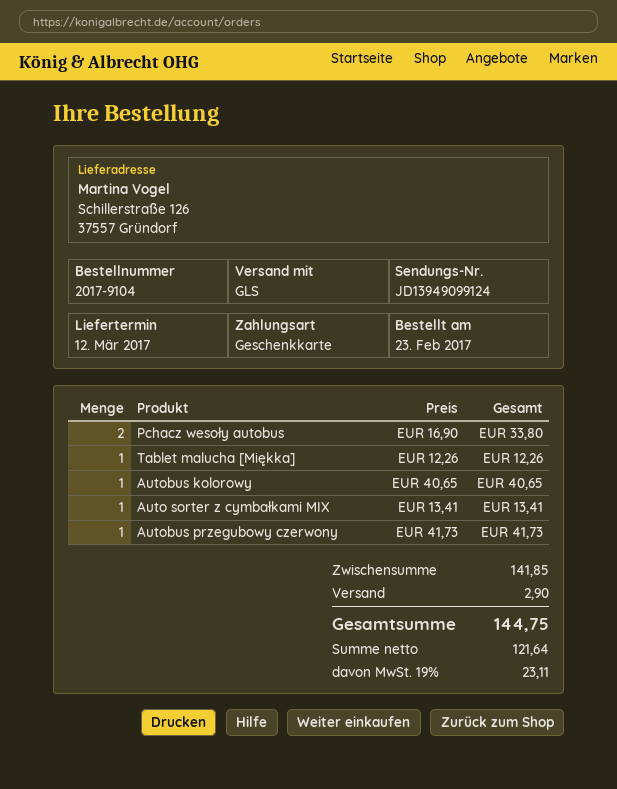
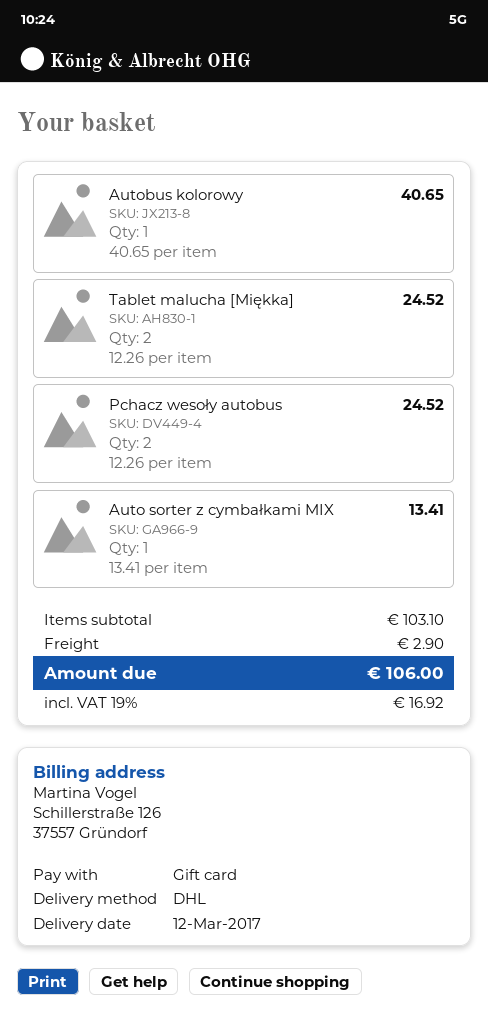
shipping method: GLS -> DHL
Pchacz wesoły autobus: 2 x 16.90 = 33.80 -> 2 x 12.26 = 24.52
Tablet malucha [Miękka]: 1 x 12.26 = 12.26 -> 2 x 12.26 = 24.52
Autobus przegubowy czerwony: 1 x 41.73 = 41.73 -> none
subtotal: 141.85 -> 103.10
tax: 19% = 23.11 -> 19% = 16.92
total: 144.75 -> 106.00

